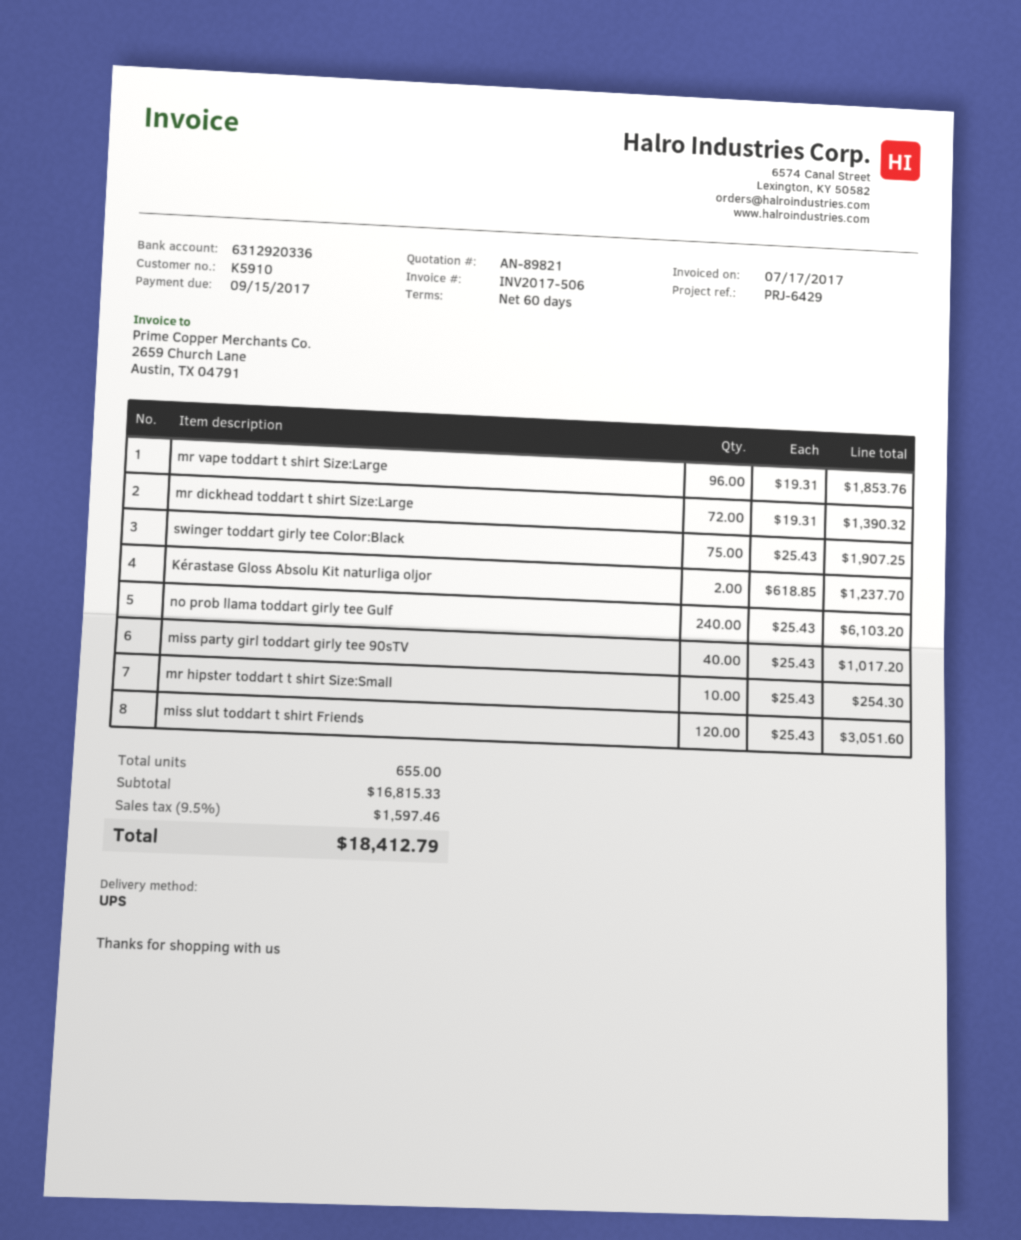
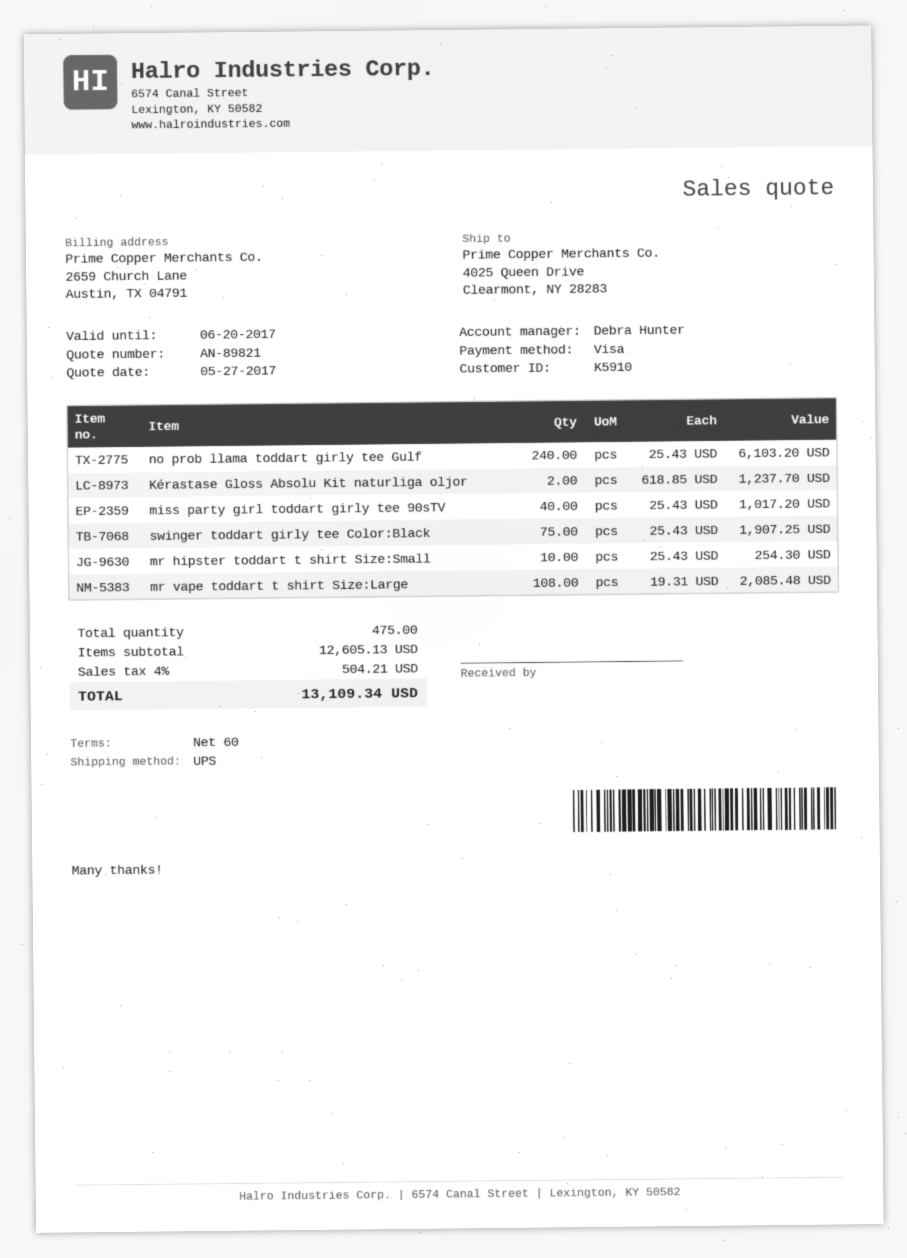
mr vape toddart t shirt Size:Large: 96 x 19.31 = 1853.76 -> 108 x 19.31 = 2085.48
mr dickhead toddart t shirt Size:Large: 72 x 19.31 = 1390.32 -> none
miss slut toddart t shirt Friends: 120 x 25.43 = 3051.60 -> none
total quantity: 655 -> 475
subtotal: 16815.33 -> 12605.13
tax: 9.5% = 1597.46 -> 4% = 504.21
total: 18412.79 -> 13109.34

